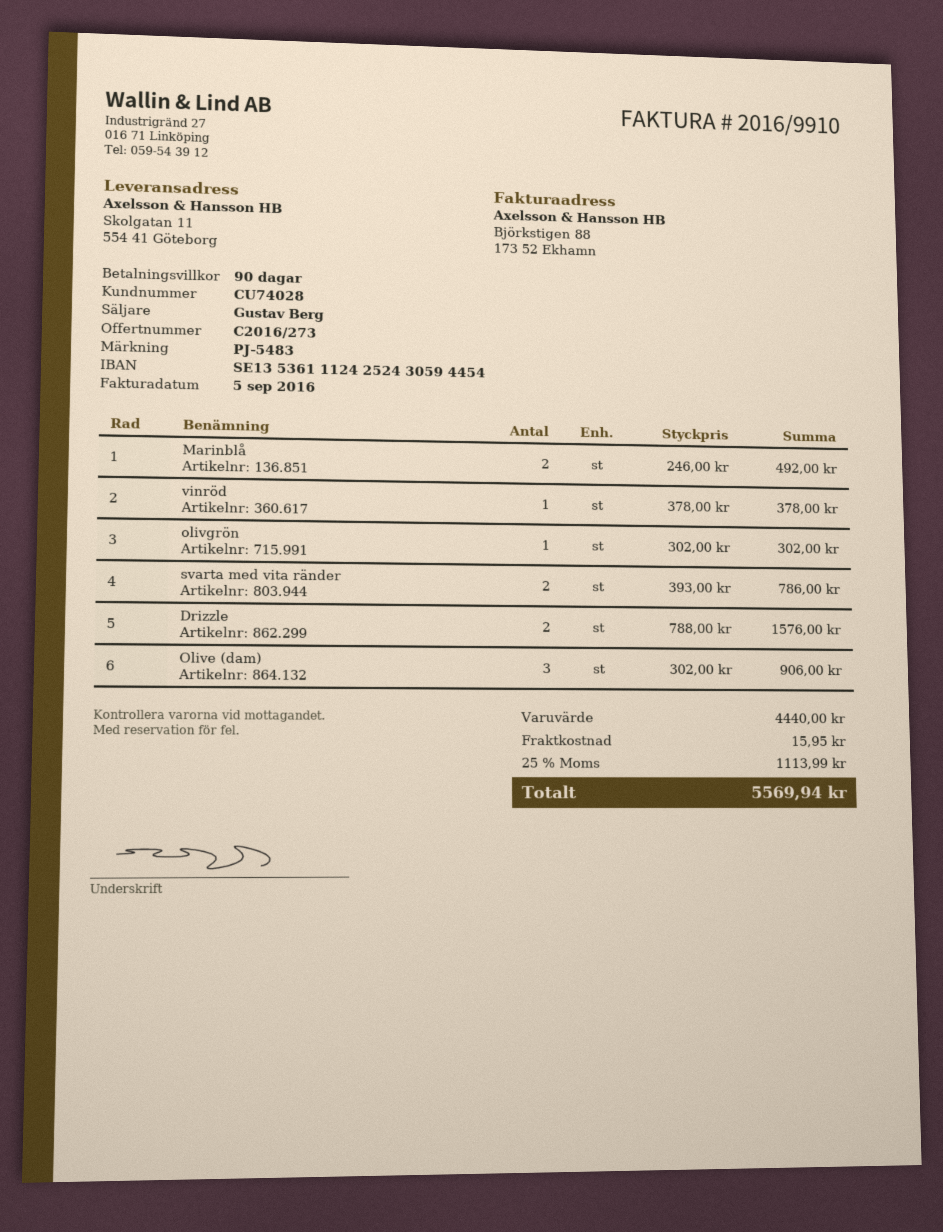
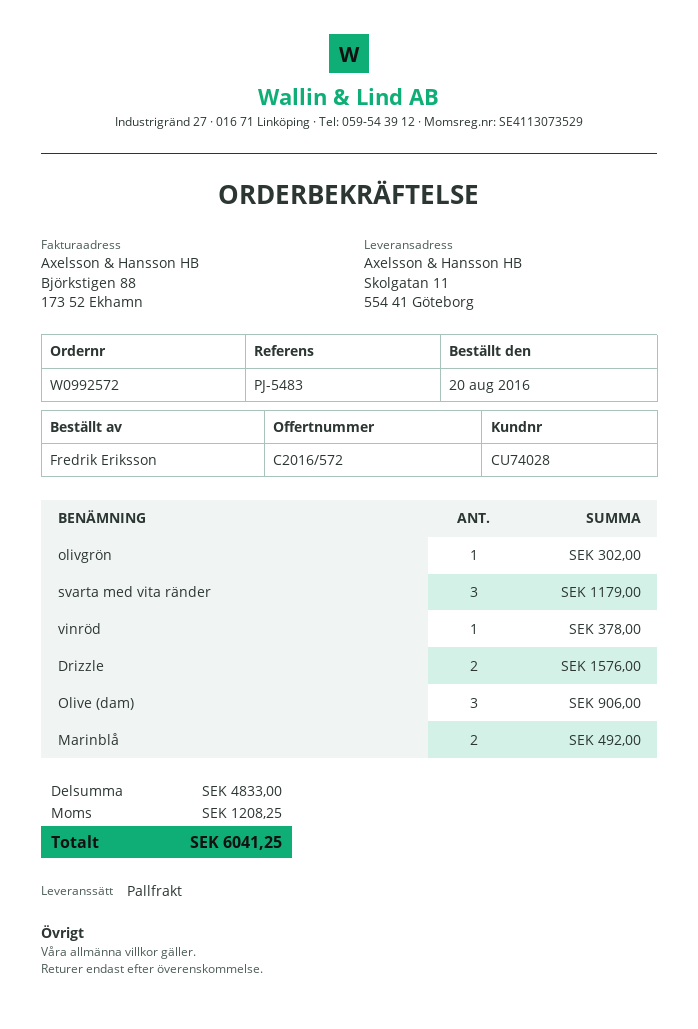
quote number: C2016/273 -> C2016/572
svarta med vita ränder: 2 for 786.00 -> 3 for 1179.00
subtotal: 4440.00 -> 4833.00
shipping: 15.95 -> none
tax: 1113.99 -> 1208.25
total: 5569.94 -> 6041.25

